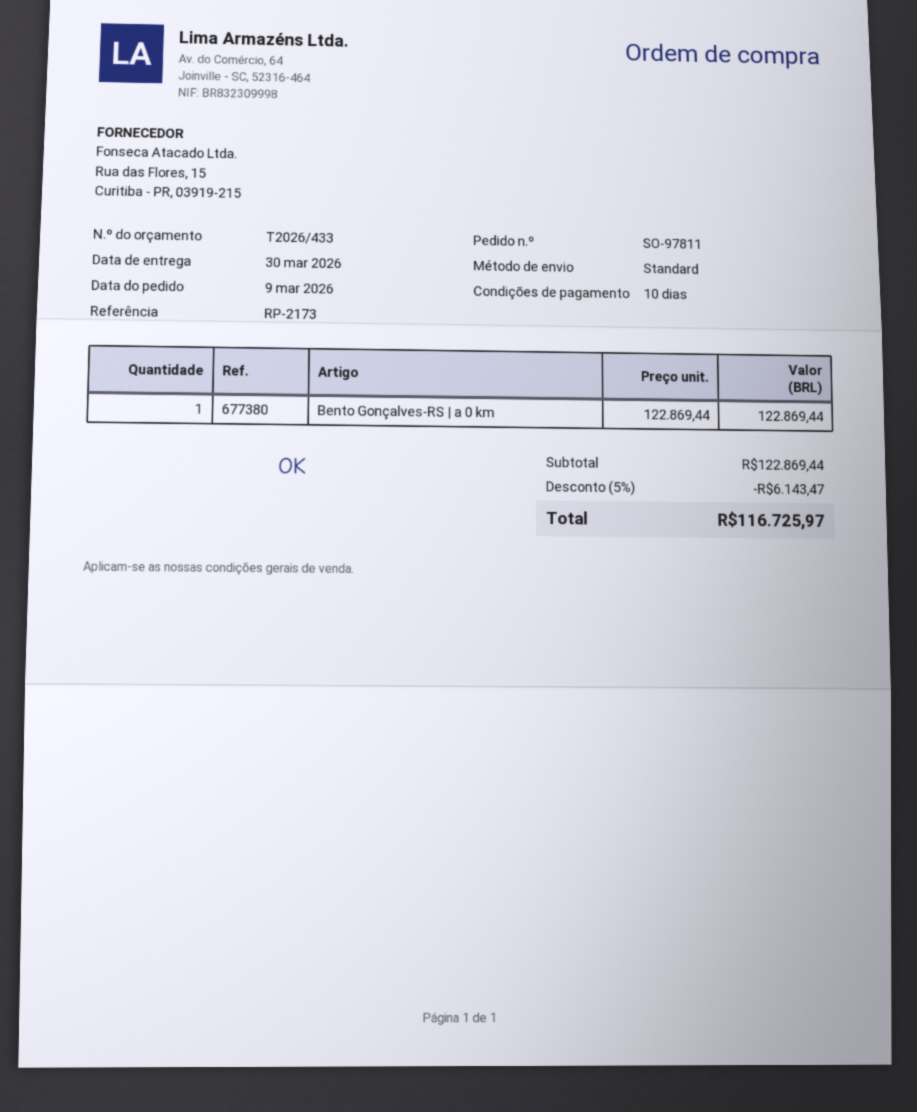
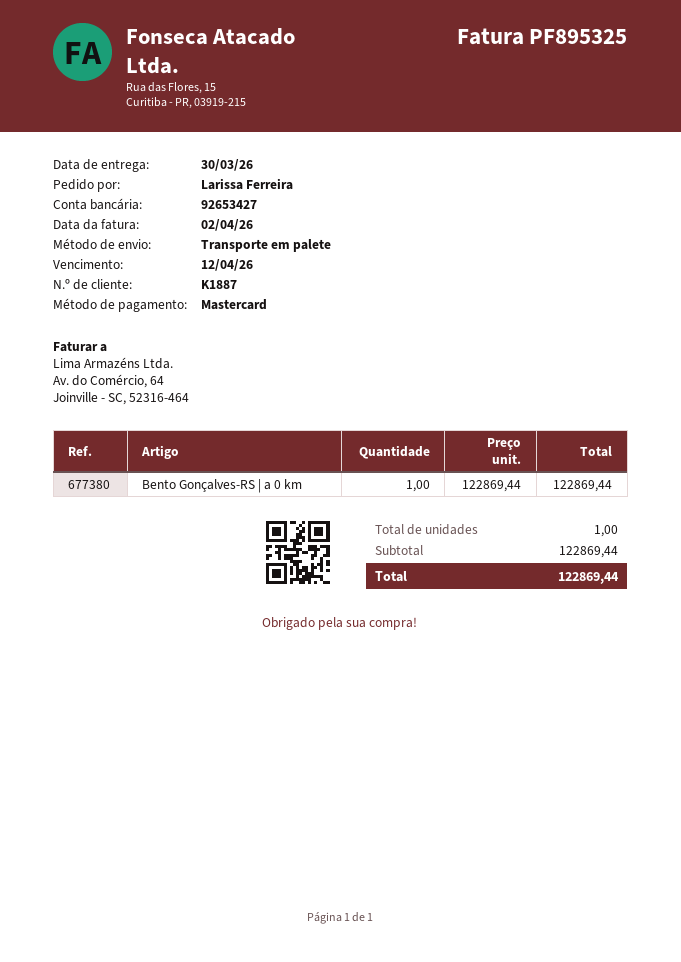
shipping method: standard -> pallet freight
discount: 5% = 6143.47 -> none
total: 116725.97 -> 122869.44

